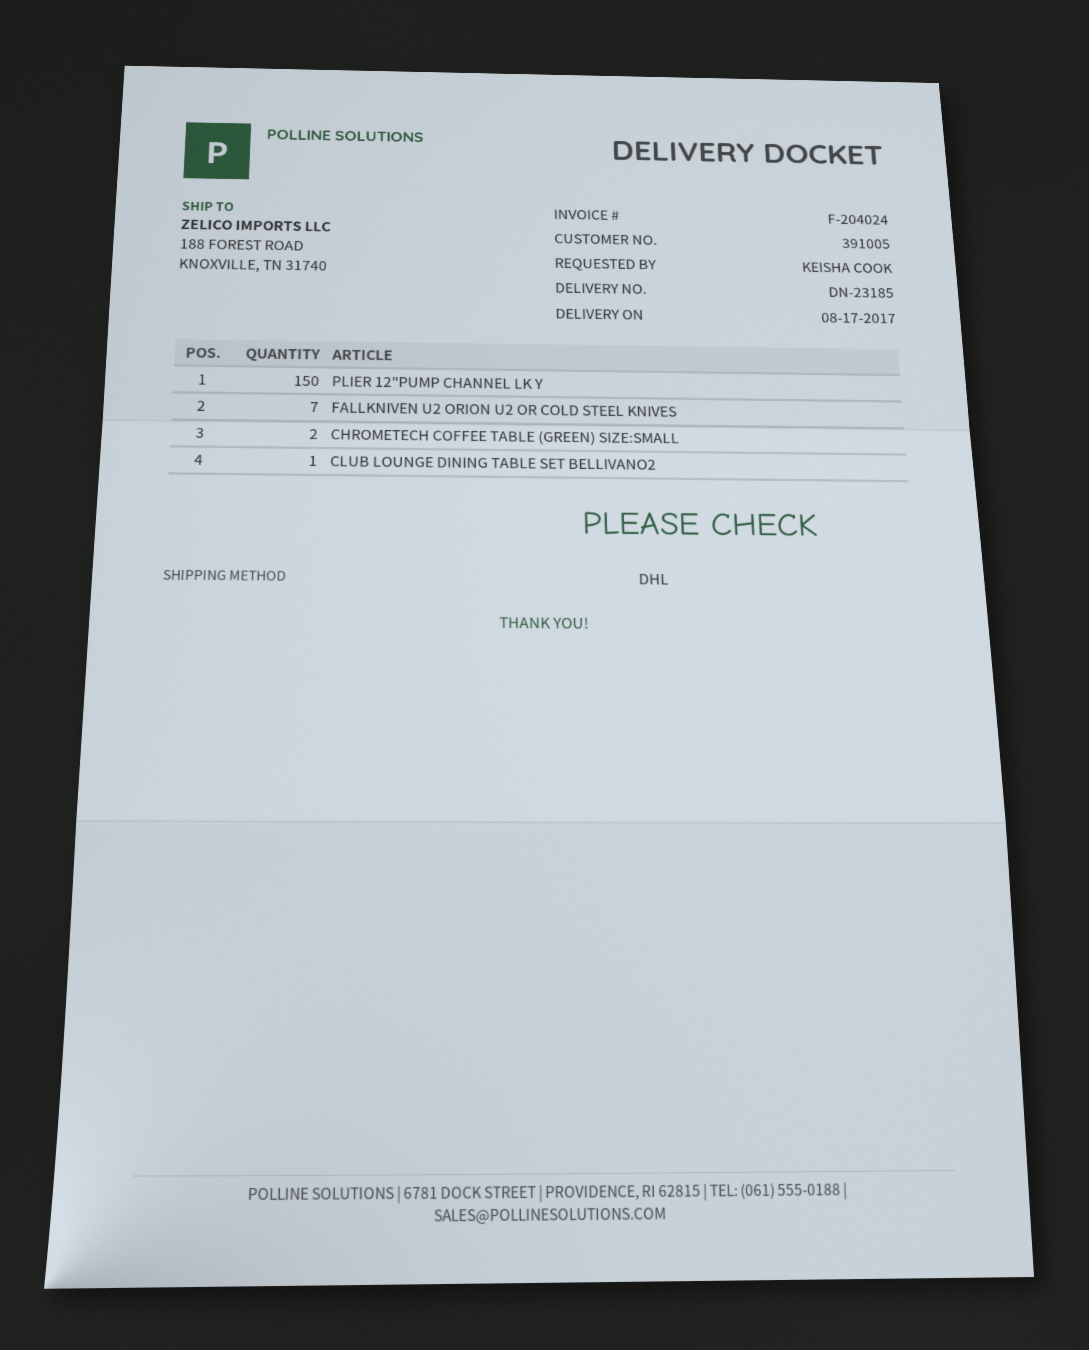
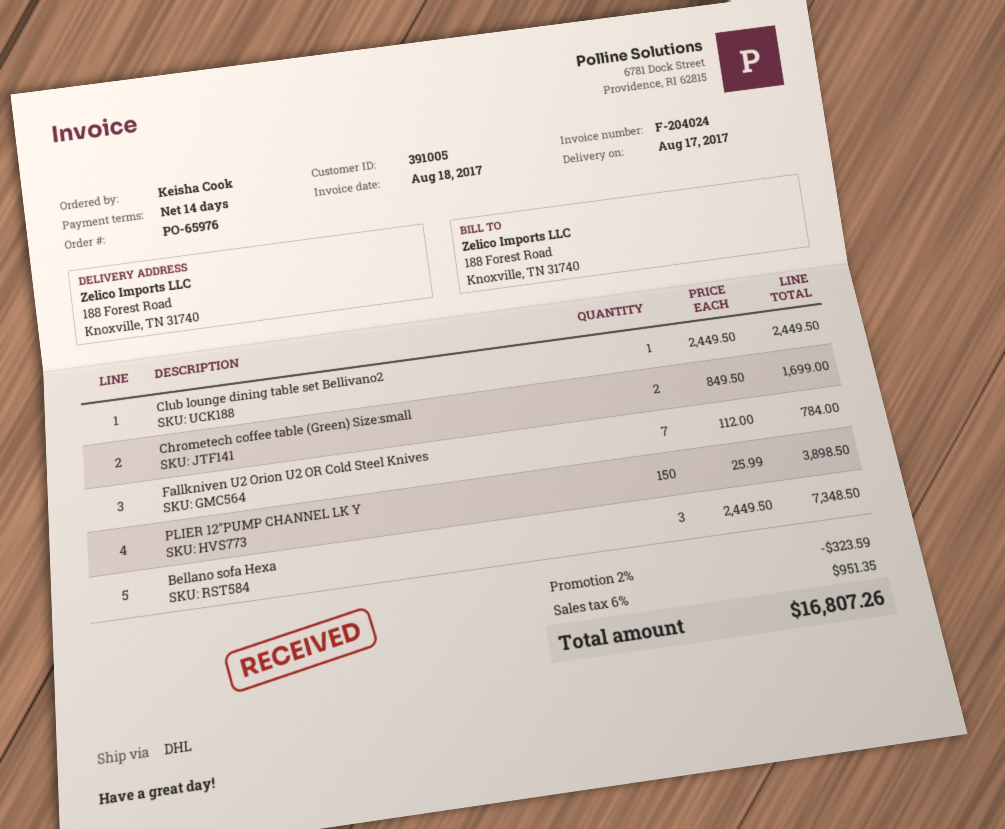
Bellano sofa Hexa: none -> 3

